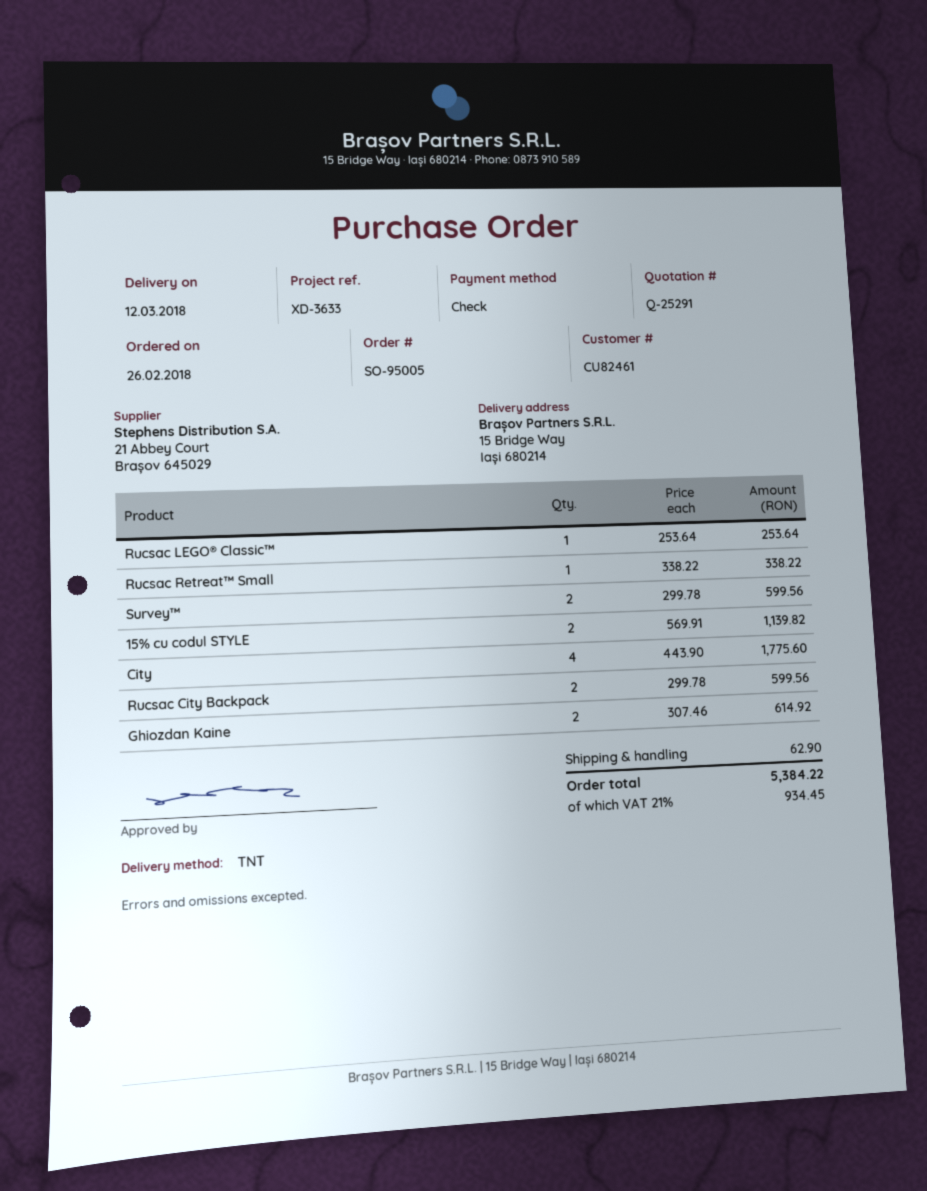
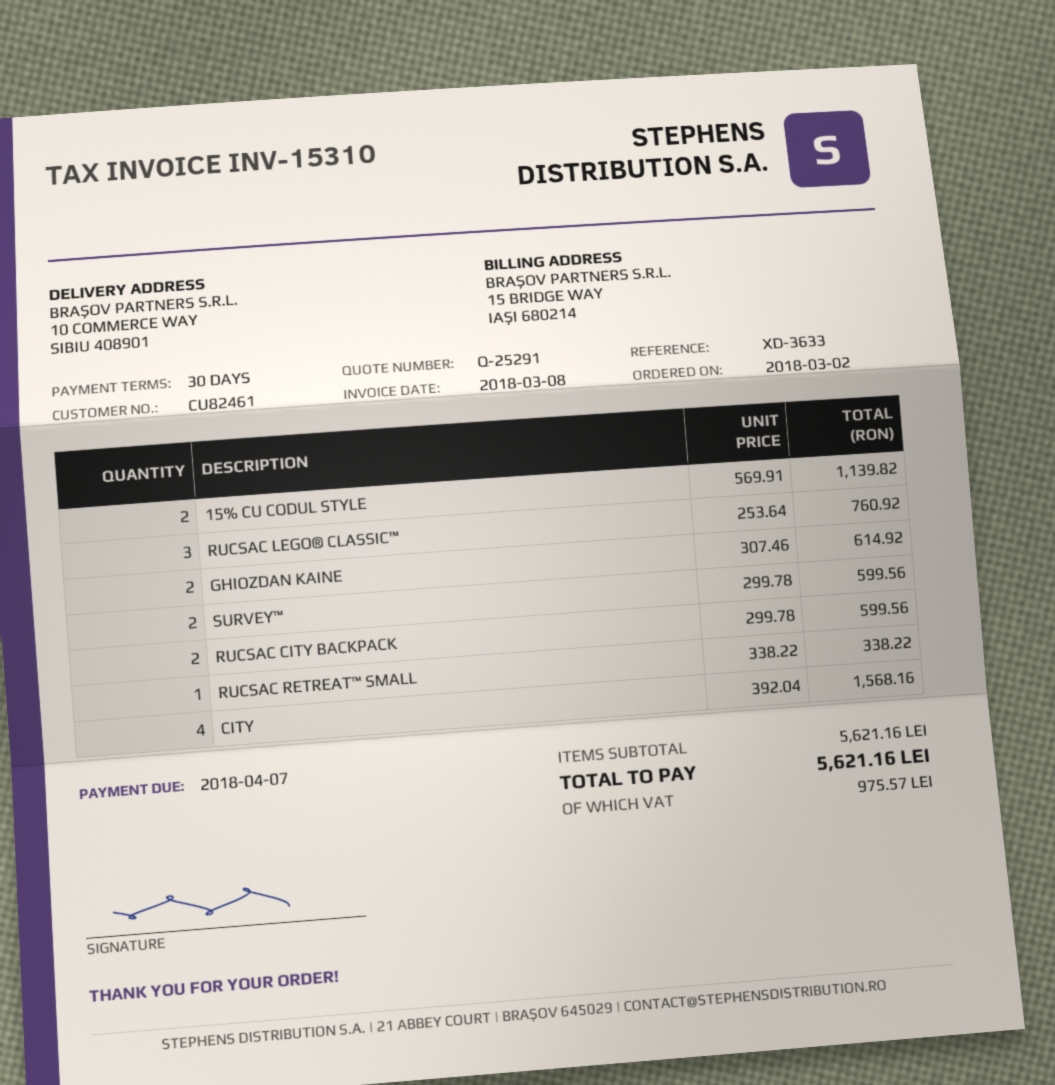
order date: 2018-02-26 -> 2018-03-02
ship to: 15 Bridge Way, Iași 680214 -> 10 COMMERCE WAY, SIBIU 408901
Rucsac LEGO® Classic™: 1 x 253.64 = 253.64 -> 3 x 253.64 = 760.92
City: 4 x 443.90 = 1775.60 -> 4 x 392.04 = 1568.16
shipping: 62.90 -> none
tax: 934.45 -> 975.57
total: 5384.22 -> 5621.16

